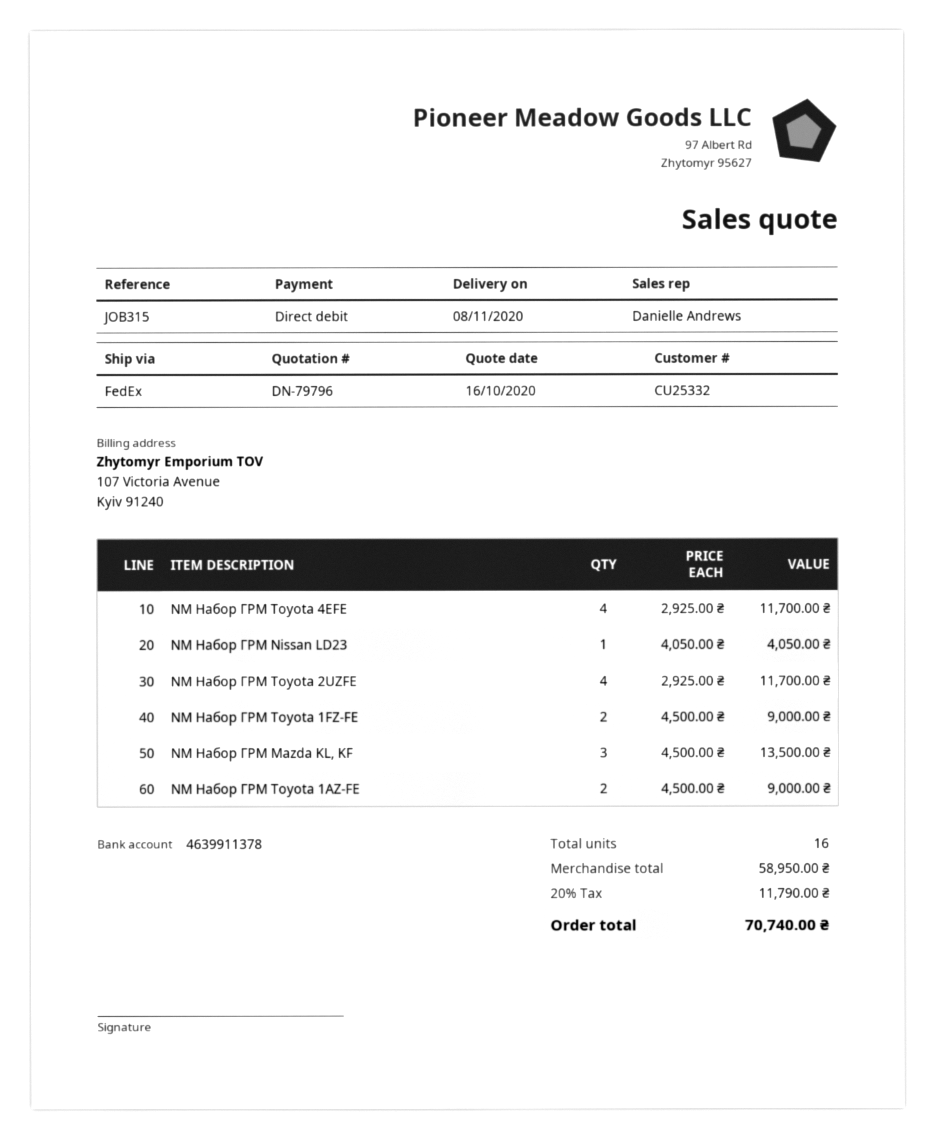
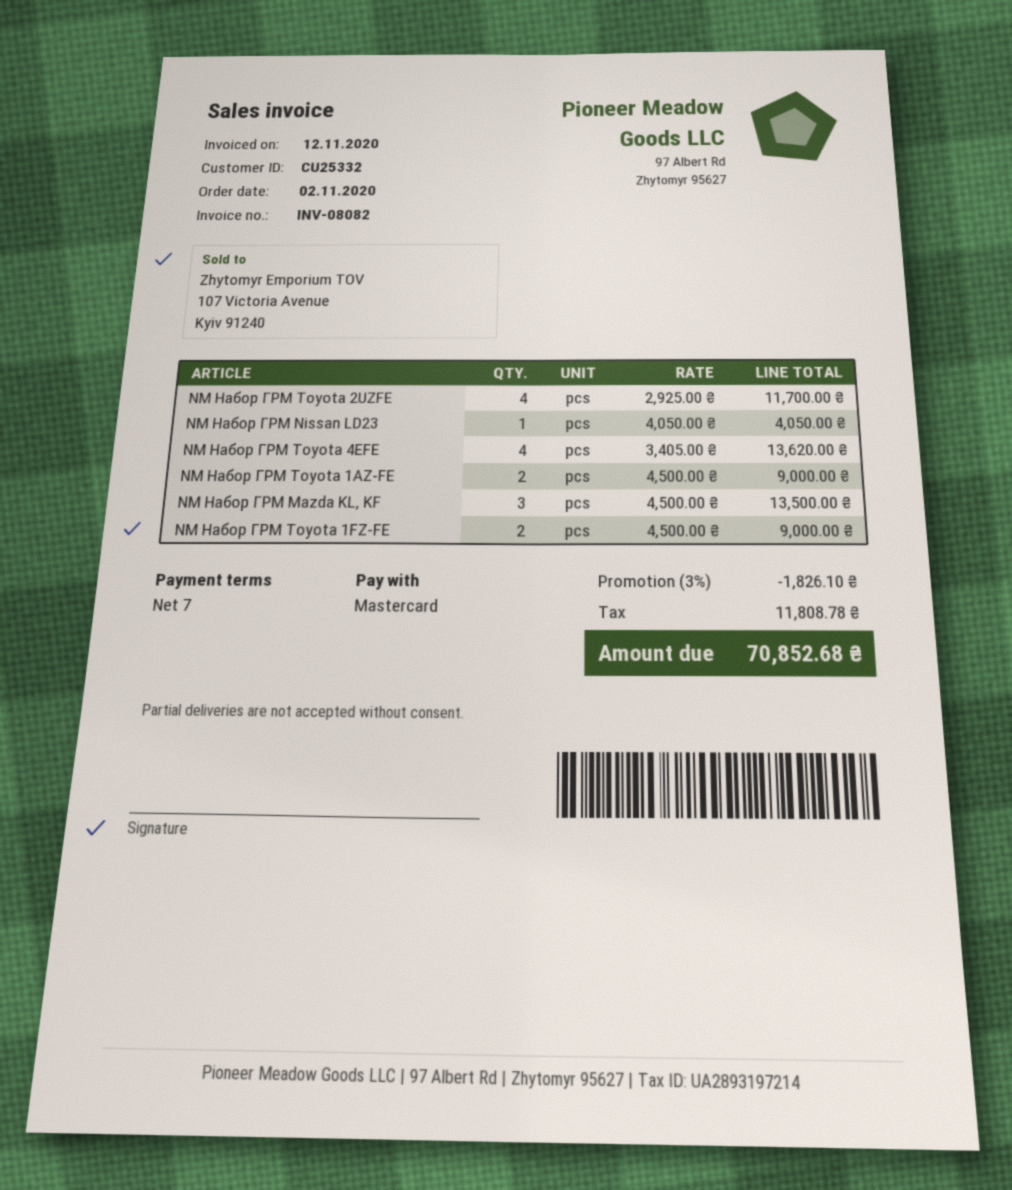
payment method: direct debit -> Mastercard
NM Набор ГРМ Toyota 4EFE: 4 x 2925.00 = 11700.00 -> 4 x 3405.00 = 13620.00
discount: none -> 3% = 1826.10
tax: 11790.00 -> 11808.78
total: 70740.00 -> 70852.68

